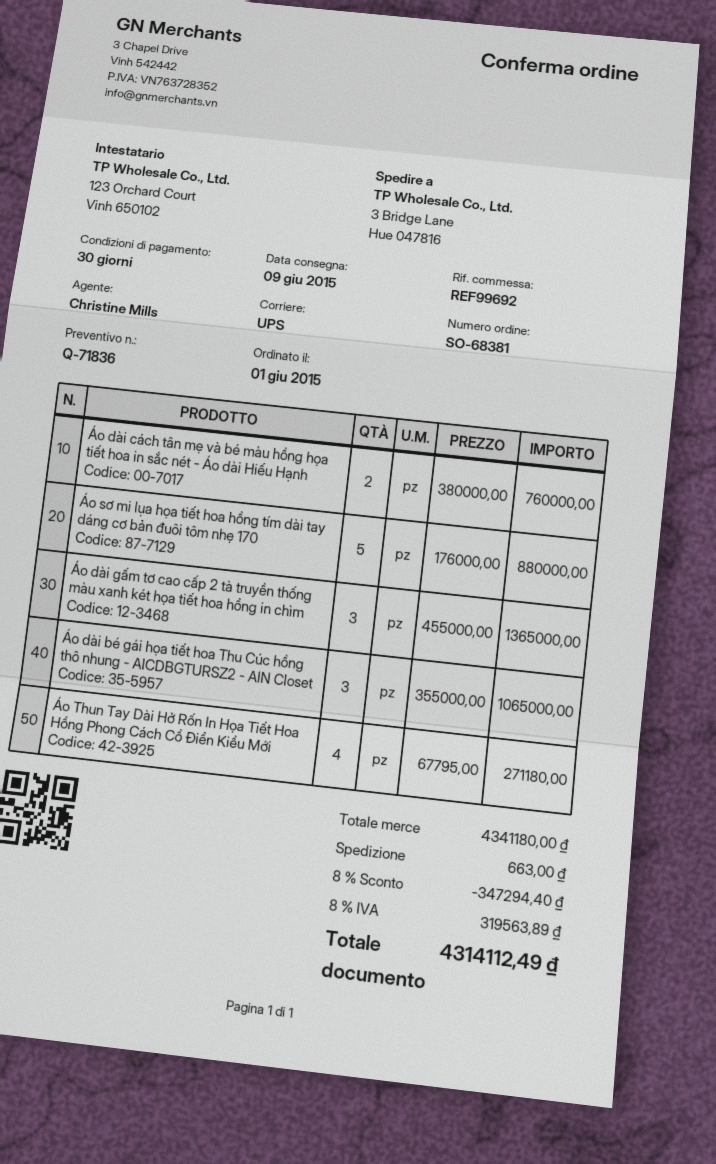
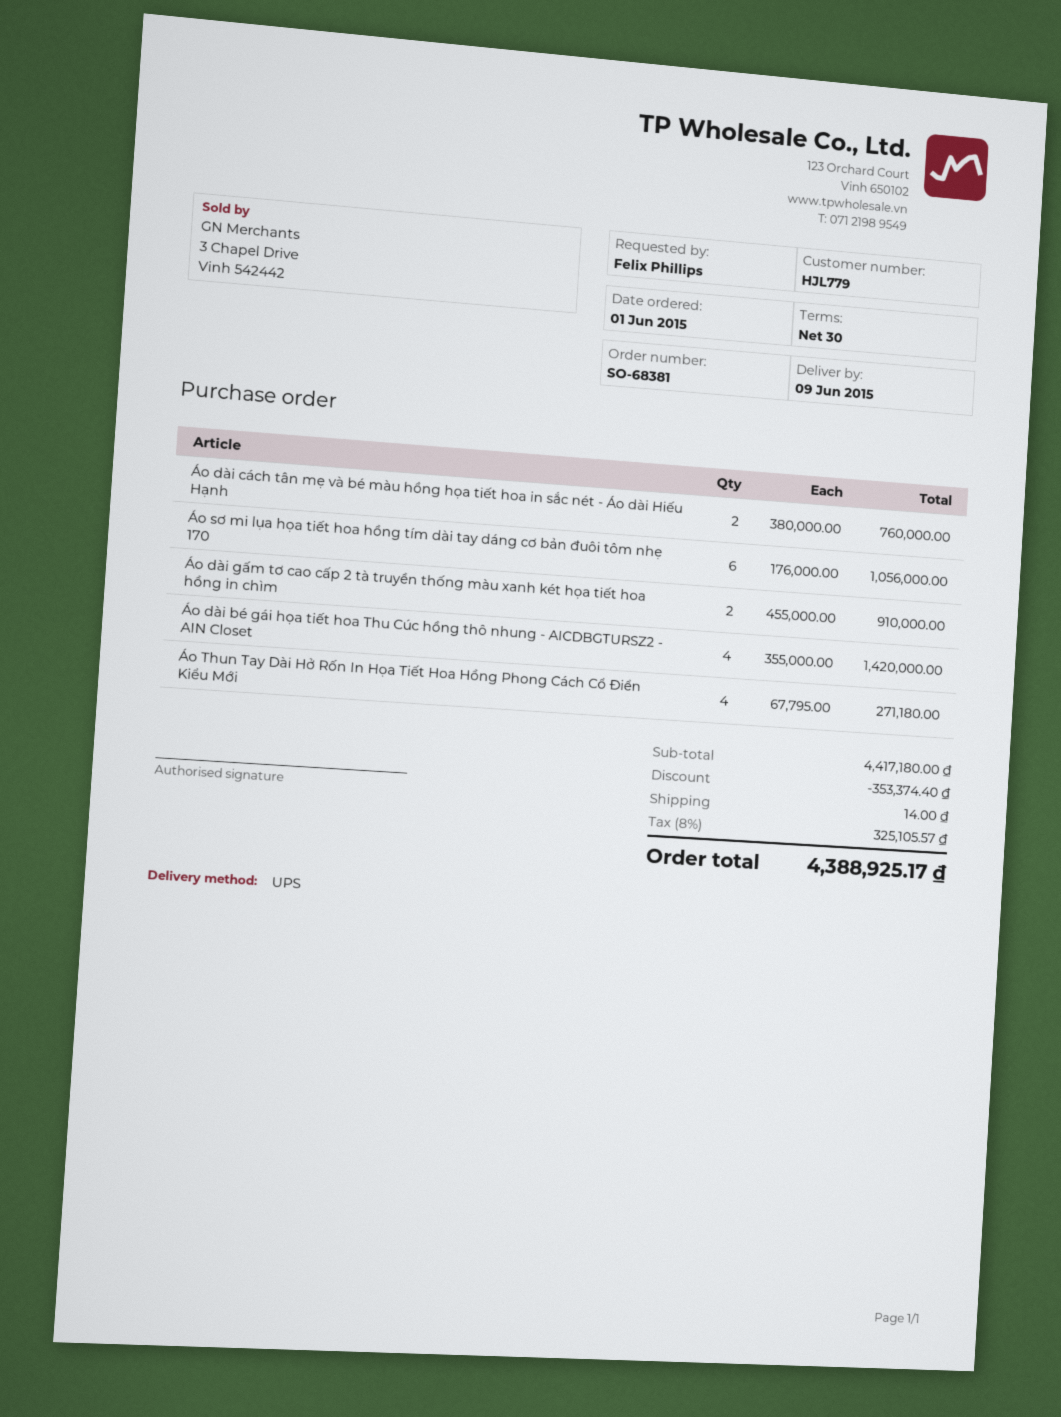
Áo sơ mi lụa họa tiết hoa hồng tím dài tay dáng cơ bản đuôi tôm nhẹ 170: 5 x 176000.00 = 880000.00 -> 6 x 176000.00 = 1056000.00
Áo dài gấm tơ cao cấp 2 tà truyền thống màu xanh két họa tiết hoa hồng in chìm: 3 x 455000.00 = 1365000.00 -> 2 x 455000.00 = 910000.00
Áo dài bé gái họa tiết hoa Thu Cúc hồng thô nhung - AICDBGTURSZ2 - AIN Closet: 3 x 355000.00 = 1065000.00 -> 4 x 355000.00 = 1420000.00
subtotal: 4341180.00 -> 4417180.00
discount: 347294.40 -> 353374.40
shipping: 663.00 -> 14.00
tax: 8% = 319563.89 -> 8% = 325105.57
total: 4314112.49 -> 4388925.17

